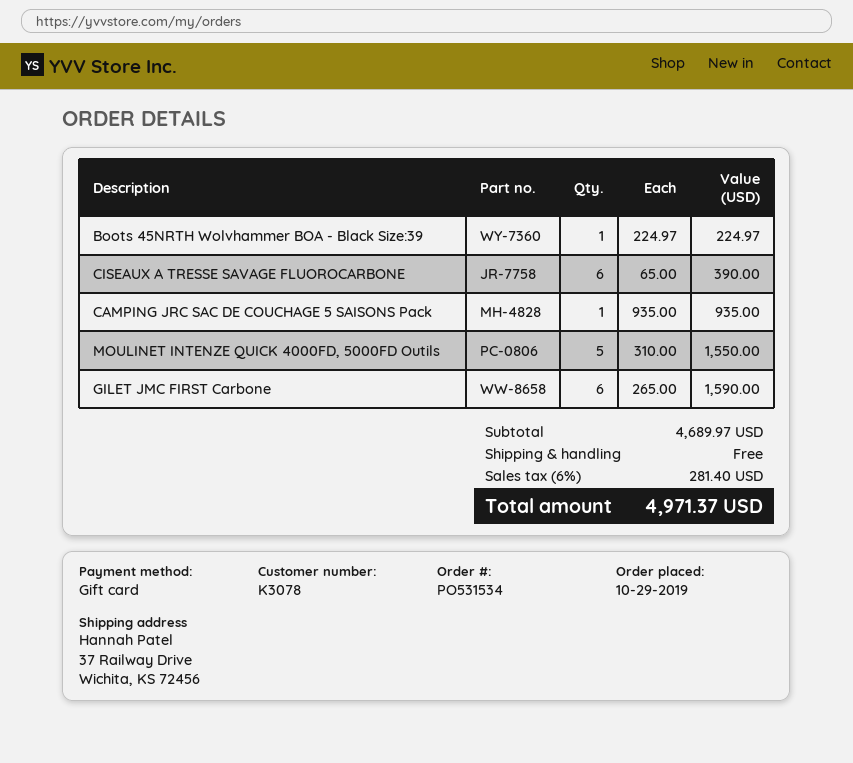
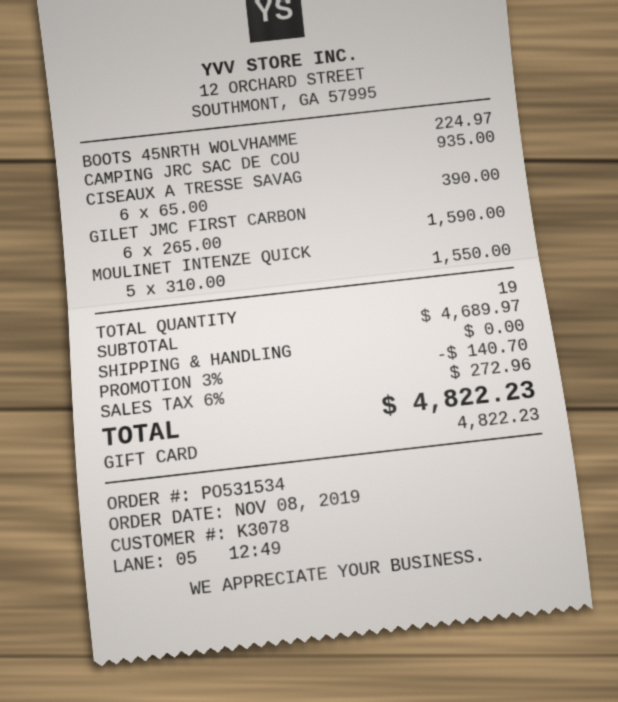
order date: 2019-10-29 -> 2019-11-08
discount: none -> 3% = 140.70
tax: 6% = 281.40 -> 6% = 272.96
total: 4971.37 -> 4822.23

